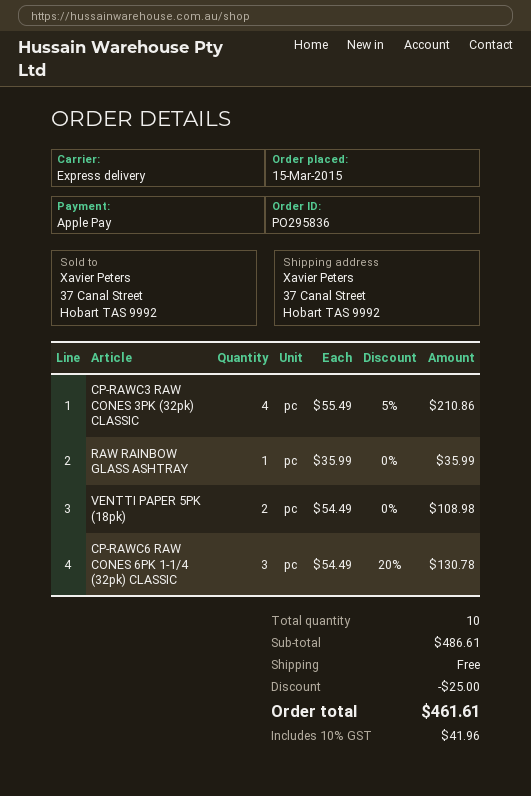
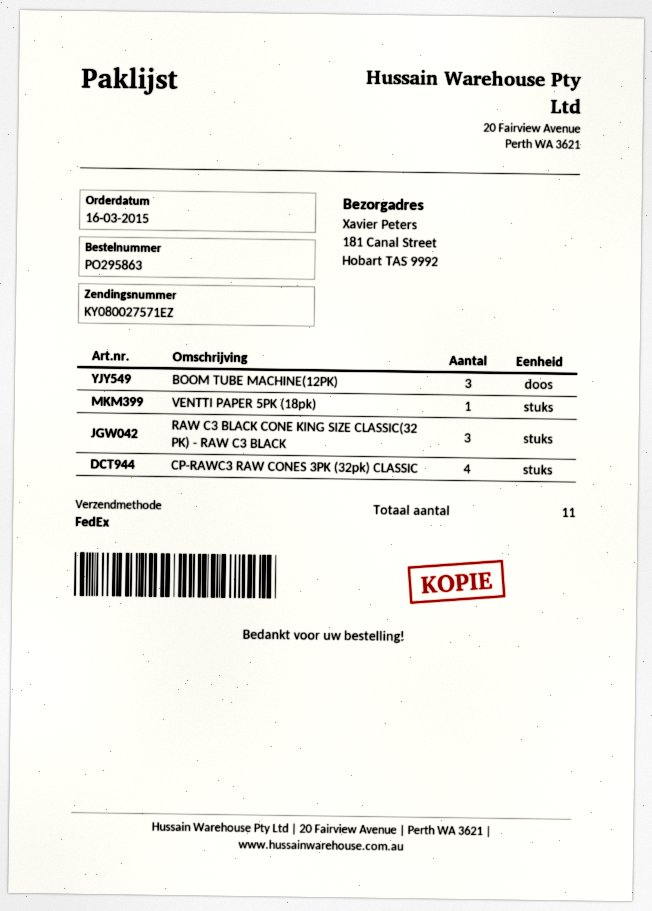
order number: PO295836 -> PO295863
order date: 2015-03-15 -> 2015-03-16
shipping method: express -> FedEx
ship to: 37 Canal Street, Hobart TAS 9992 -> 181 Canal Street, Hobart TAS 9992
RAW RAINBOW GLASS ASHTRAY: 1 -> none
VENTTI PAPER 5PK (18pk): 2 -> 1
CP-RAWC6 RAW CONES 6PK 1-1/4 (32pk) CLASSIC: 3 -> none
BOOM TUBE MACHINE(12PK): none -> 3
RAW C3 BLACK CONE KING SIZE CLASSIC(32 PK) - RAW C3 BLACK: none -> 3
total quantity: 10 -> 11

